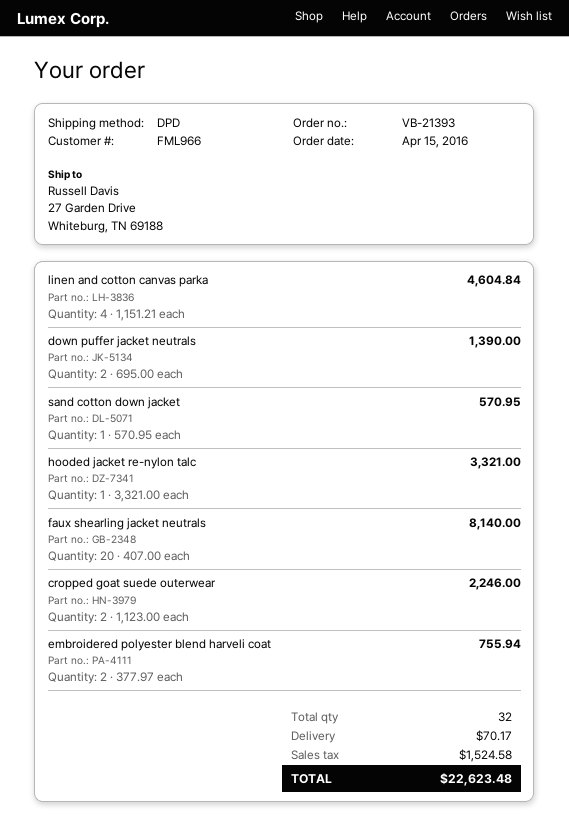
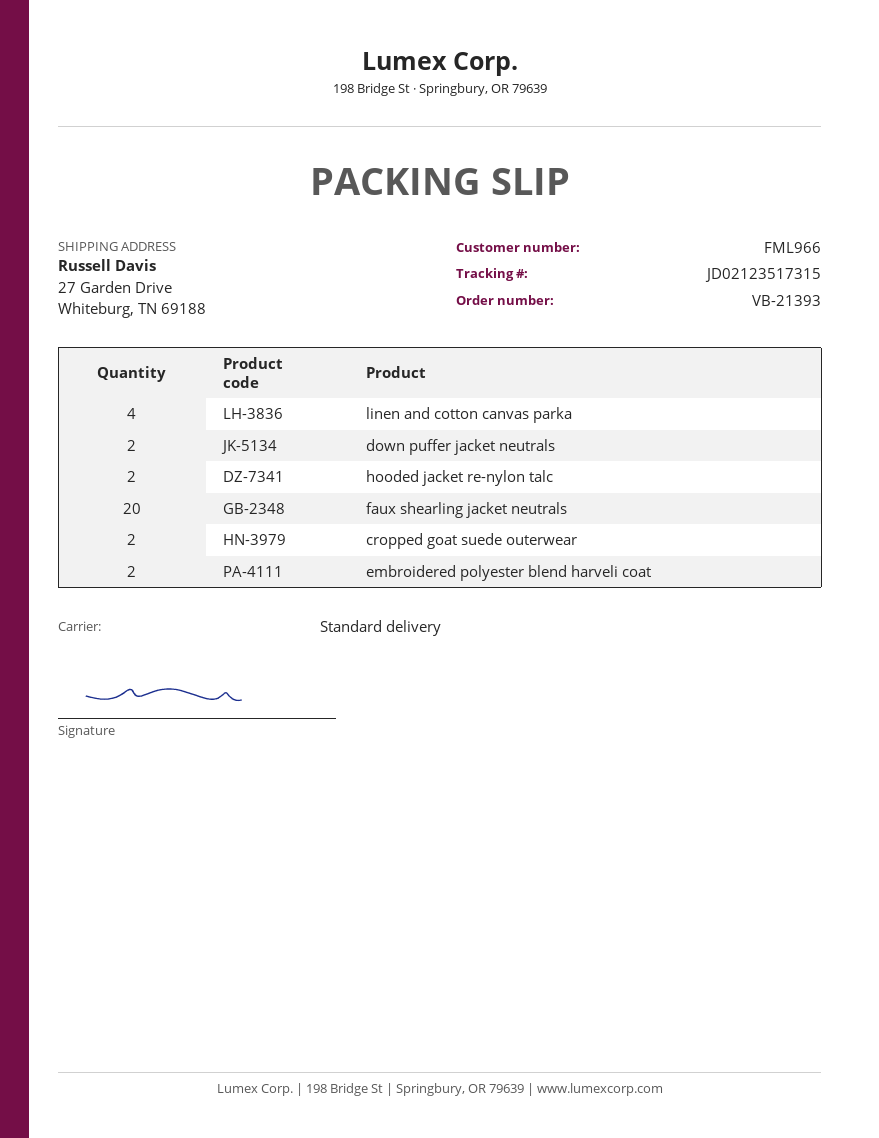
shipping method: DPD -> standard
sand cotton down jacket: 1 -> none
hooded jacket re-nylon talc: 1 -> 2

